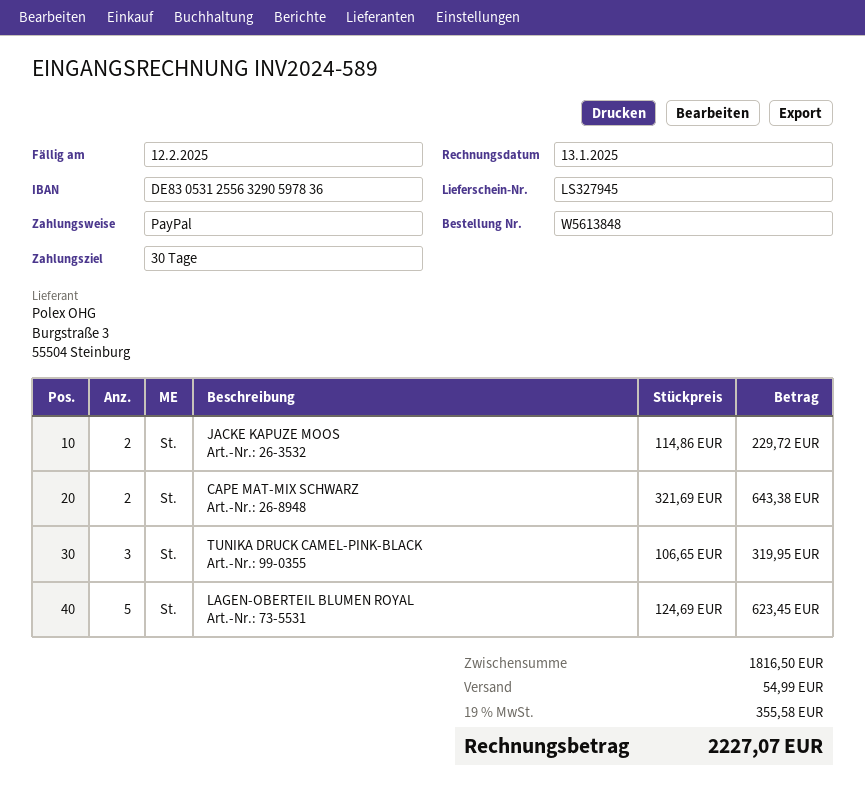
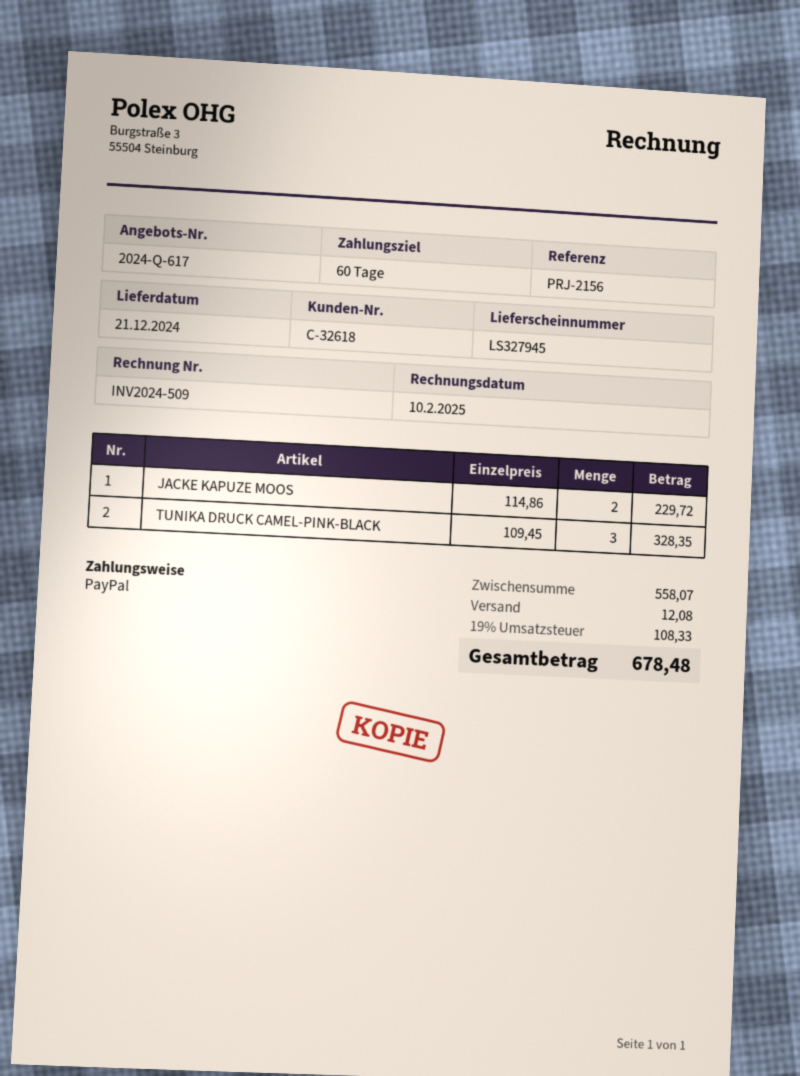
invoice number: INV2024-589 -> INV2024-509
invoice date: 2025-01-13 -> 2025-02-10
payment terms: 30 days -> 60 days
CAPE MAT-MIX SCHWARZ: 2 x 321.69 = 643.38 -> none
TUNIKA DRUCK CAMEL-PINK-BLACK: 3 x 106.65 = 319.95 -> 3 x 109.45 = 328.35
LAGEN-OBERTEIL BLUMEN ROYAL: 5 x 124.69 = 623.45 -> none
subtotal: 1816.50 -> 558.07
shipping: 54.99 -> 12.08
tax: 19% = 355.58 -> 19% = 108.33
total: 2227.07 -> 678.48

